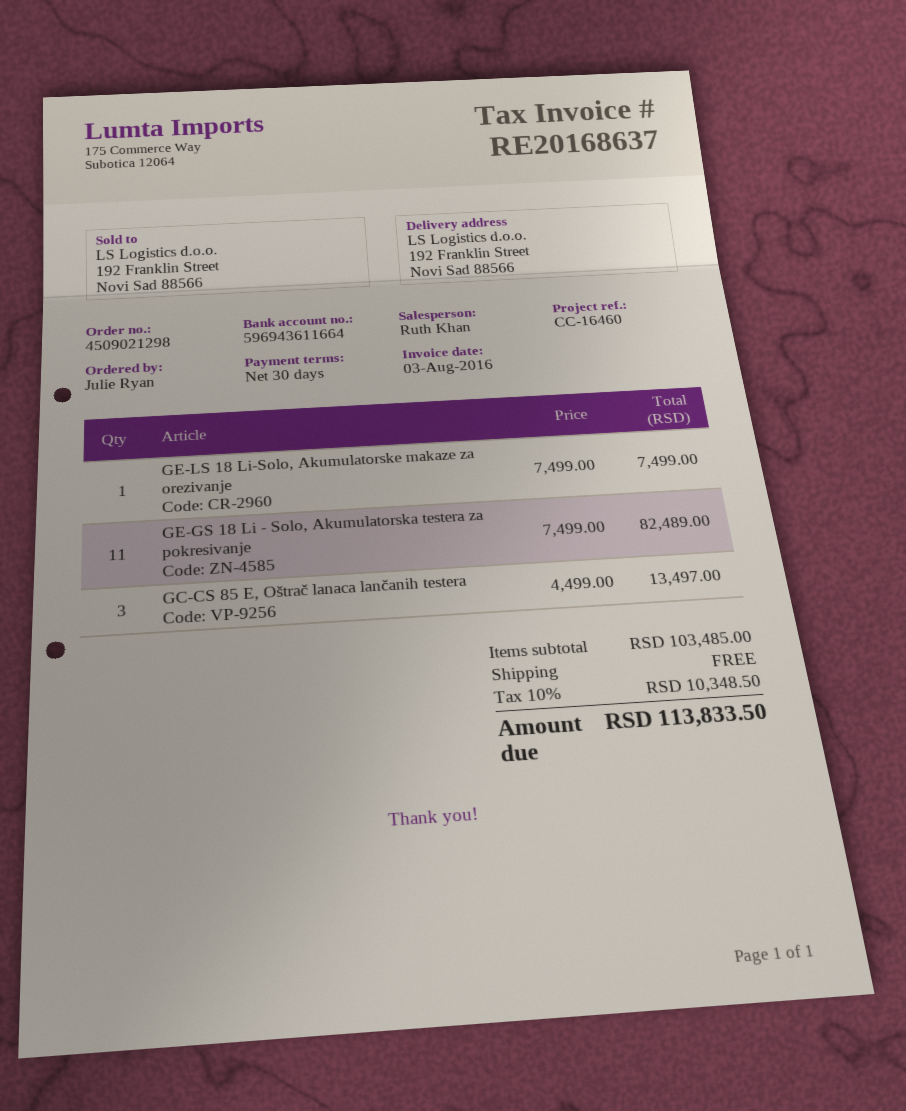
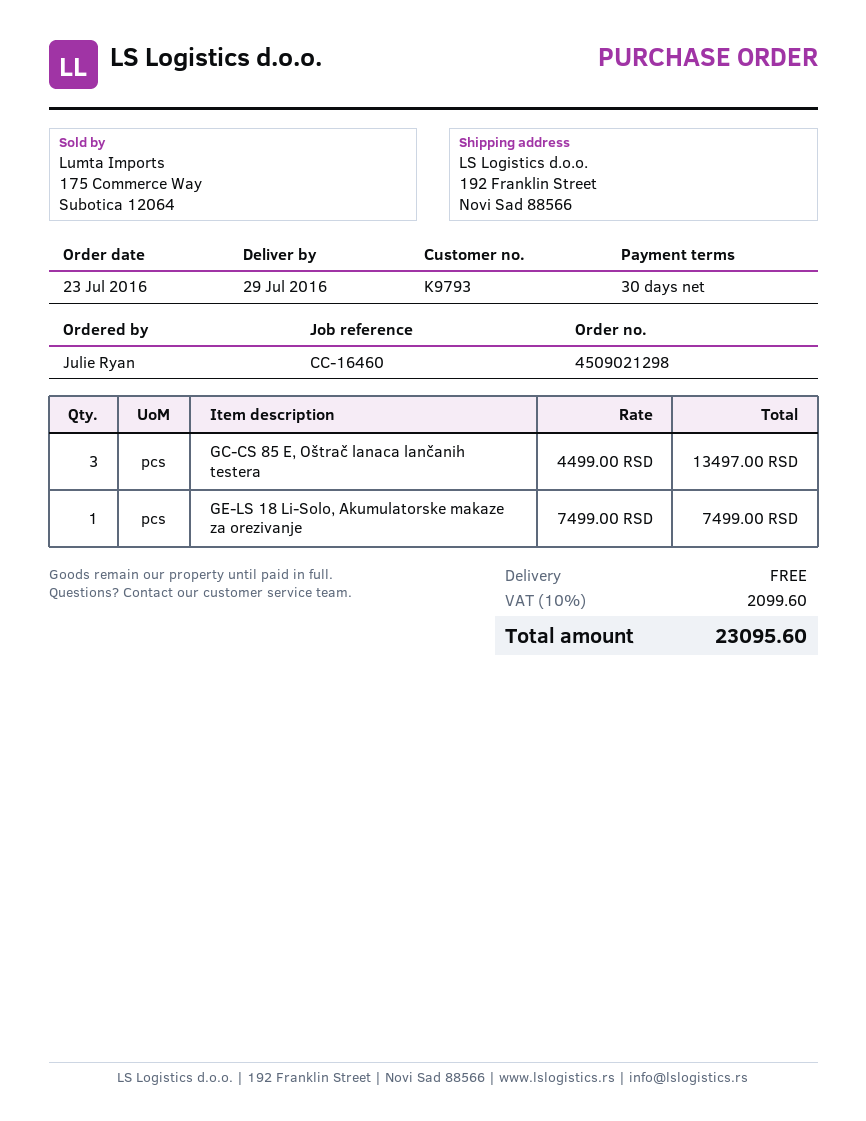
GE-GS 18 Li - Solo, Akumulatorska testera za pokresivanje: 11 x 7499.00 = 82489.00 -> none
tax: 10% = 10348.50 -> 10% = 2099.60
total: 113833.50 -> 23095.60

